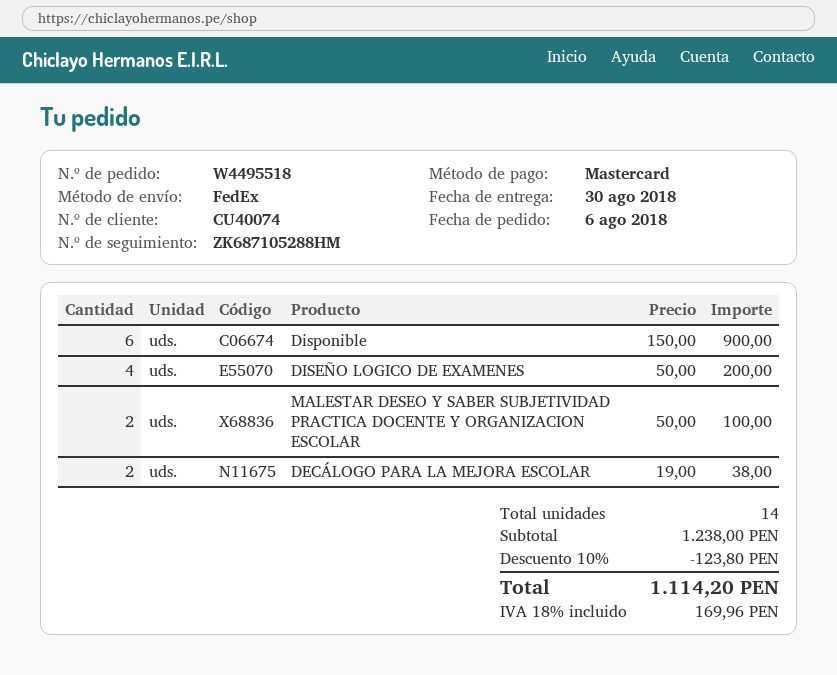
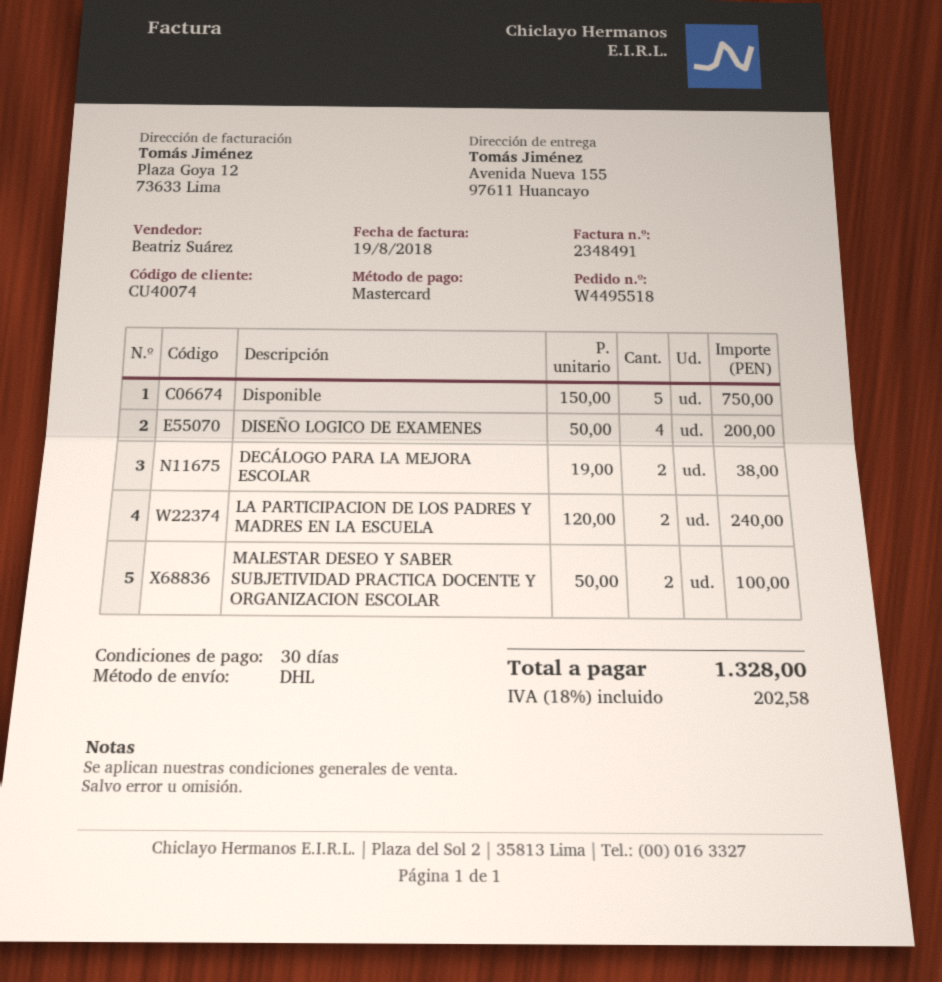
shipping method: FedEx -> DHL
Disponible: 6 x 150.00 = 900.00 -> 5 x 150.00 = 750.00
LA PARTICIPACION DE LOS PADRES Y MADRES EN LA ESCUELA: none -> 2 x 120.00 = 240.00
discount: 10% = 123.80 -> none
tax: 18% = 169.96 -> 18% = 202.58
total: 1114.20 -> 1328.00

